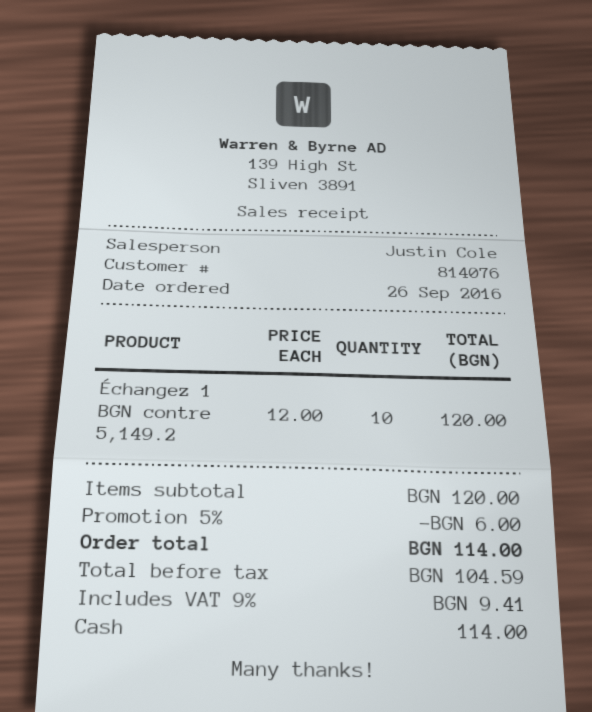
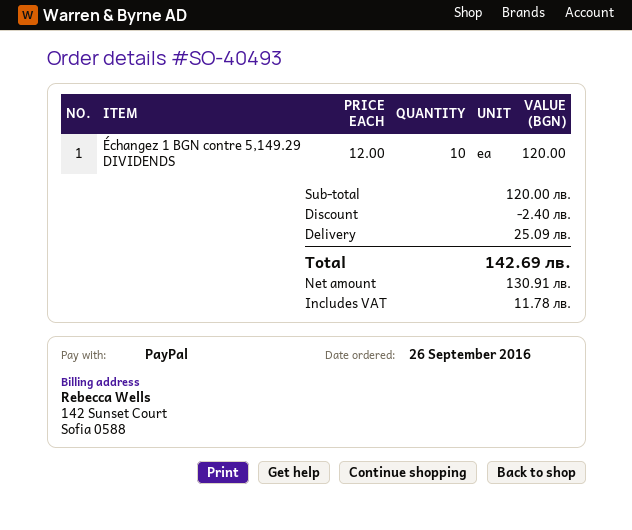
payment method: cash -> PayPal
discount: 6.00 -> 2.40
shipping: none -> 25.09
net: 104.59 -> 130.91
tax: 9.41 -> 11.78
total: 114.00 -> 142.69

